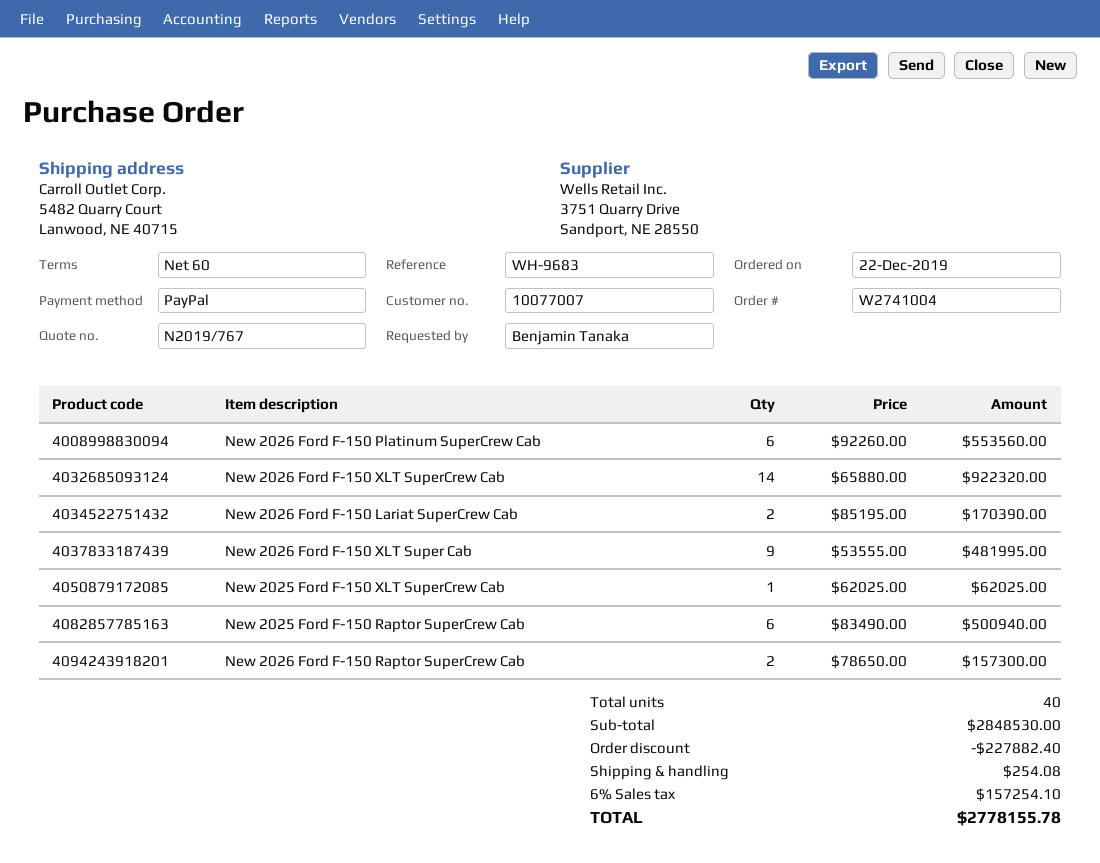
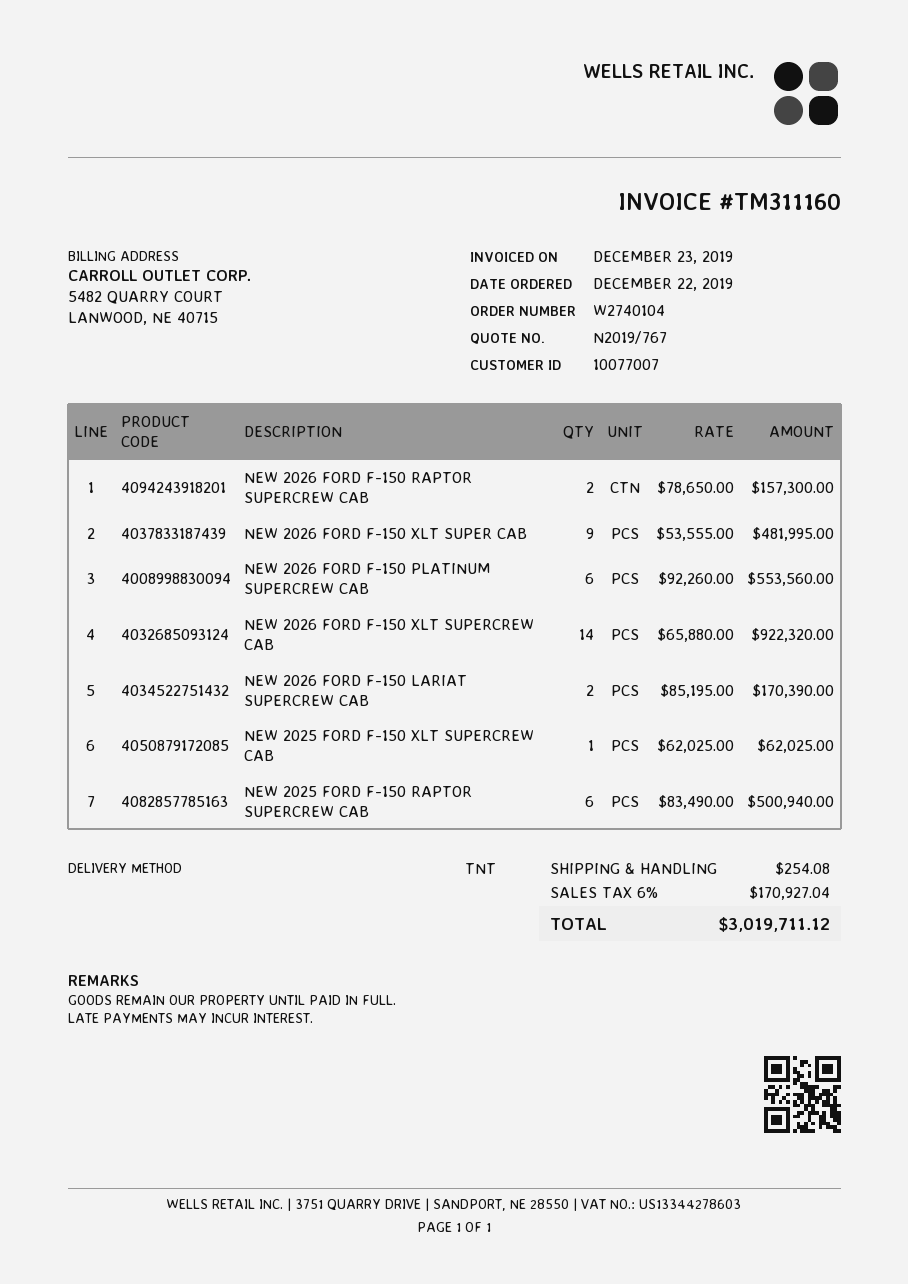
order number: W2741004 -> W2740104
discount: 227882.40 -> none
tax: 6% = 157254.10 -> 6% = 170927.04
total: 2778155.78 -> 3019711.12

